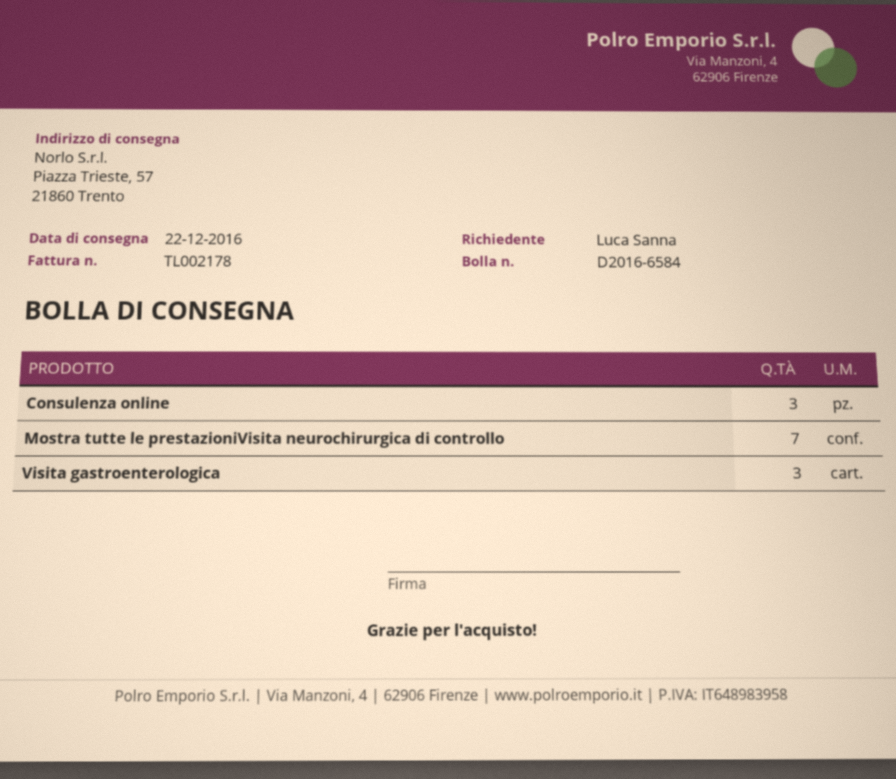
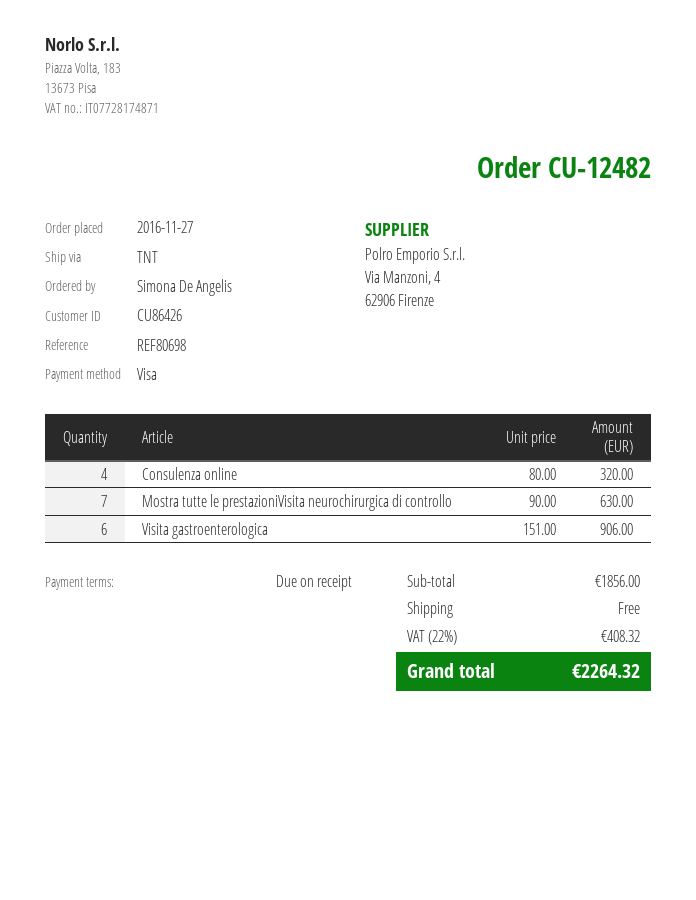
ordered by: Luca Sanna -> Simona De Angelis
Consulenza online: 3 -> 4
Visita gastroenterologica: 3 -> 6

